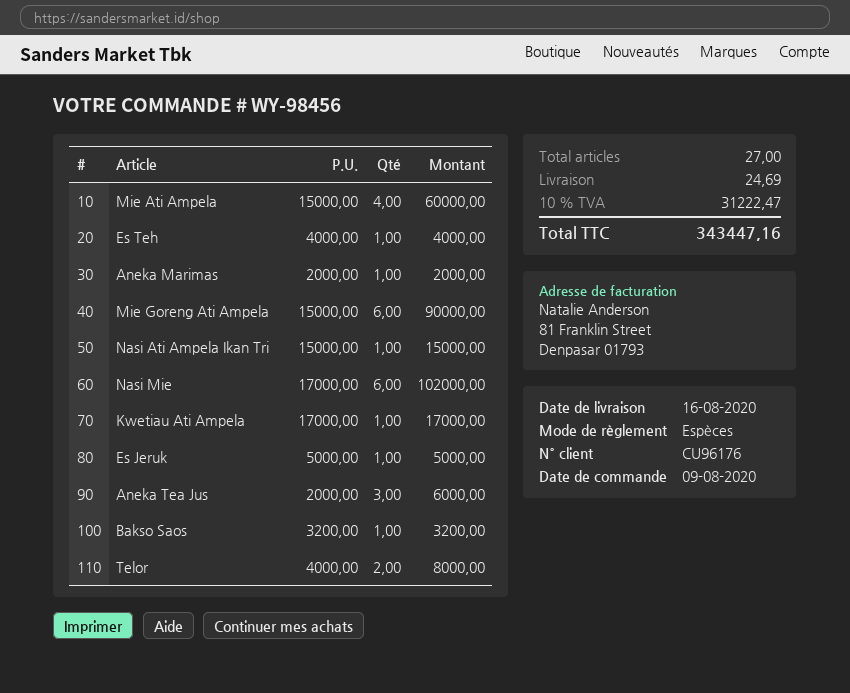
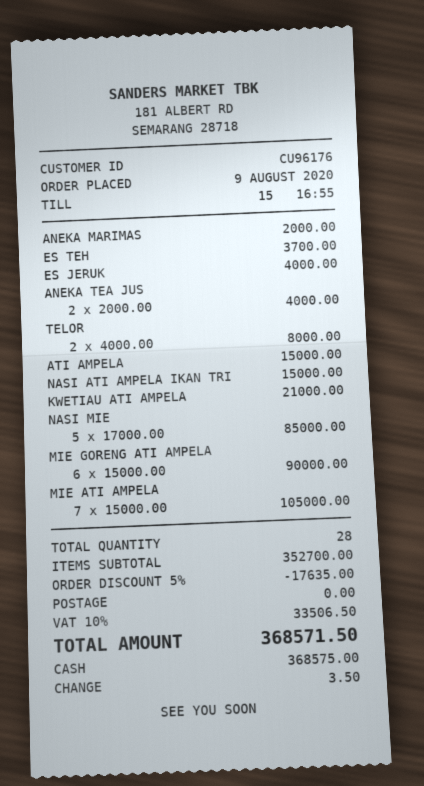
Mie Ati Ampela: 4 x 15000.00 = 60000.00 -> 7 x 15000.00 = 105000.00
Es Teh: 1 x 4000.00 = 4000.00 -> 1 x 3700.00 = 3700.00
Nasi Mie: 6 x 17000.00 = 102000.00 -> 5 x 17000.00 = 85000.00
Kwetiau Ati Ampela: 1 x 17000.00 = 17000.00 -> 1 x 21000.00 = 21000.00
Es Jeruk: 1 x 5000.00 = 5000.00 -> 1 x 4000.00 = 4000.00
Aneka Tea Jus: 3 x 2000.00 = 6000.00 -> 2 x 2000.00 = 4000.00
Bakso Saos: 1 x 3200.00 = 3200.00 -> none
ATI AMPELA: none -> 1 x 15000.00 = 15000.00
total quantity: 27 -> 28
discount: none -> 5% = 17635.00
shipping: 24.69 -> 0.00
tax: 10% = 31222.47 -> 10% = 33506.50
total: 343447.16 -> 368571.50

